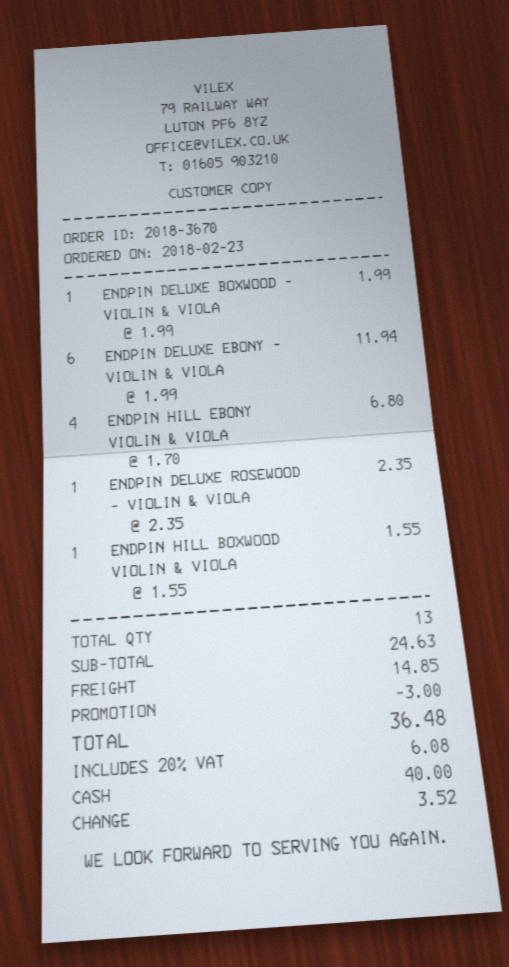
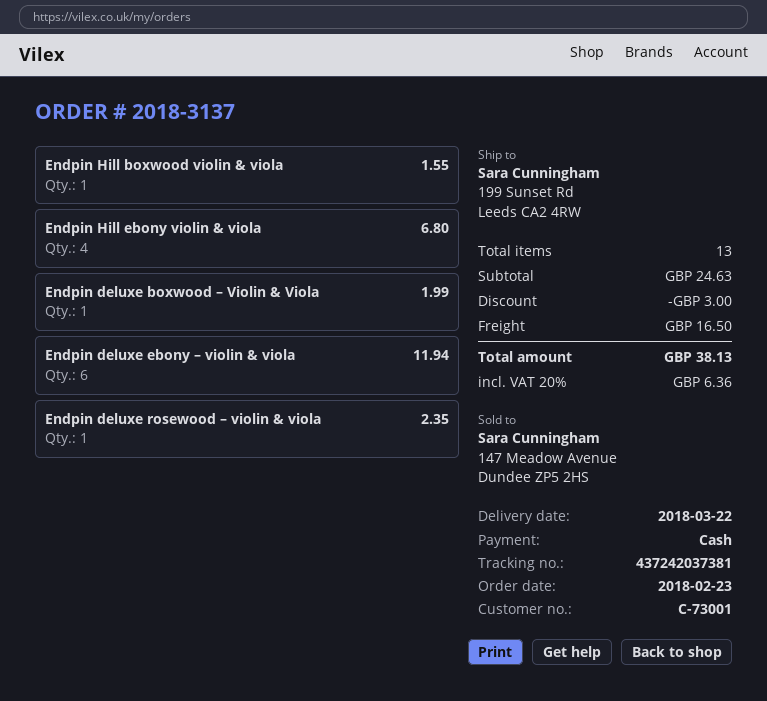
order number: 2018-3670 -> 2018-3137
shipping: 14.85 -> 16.50
tax: 20% = 6.08 -> 20% = 6.36
total: 36.48 -> 38.13

